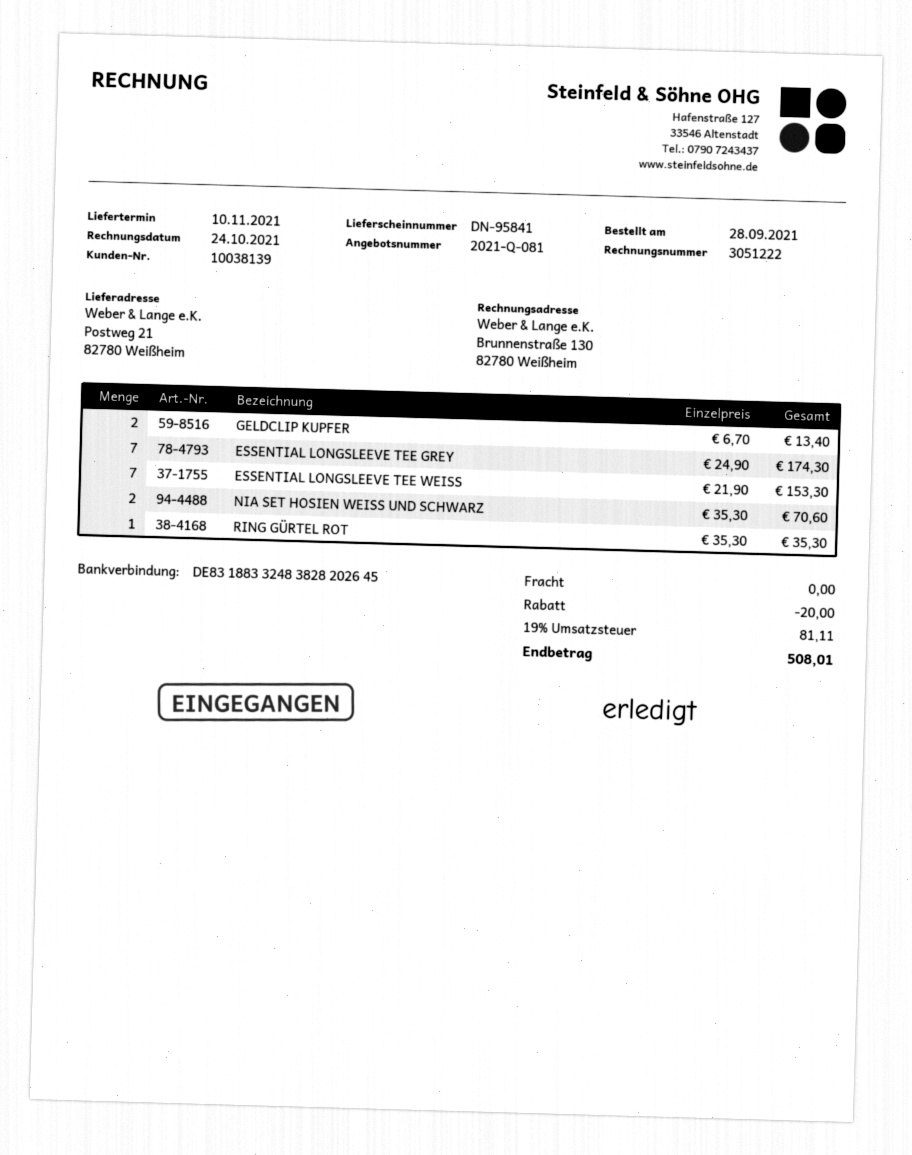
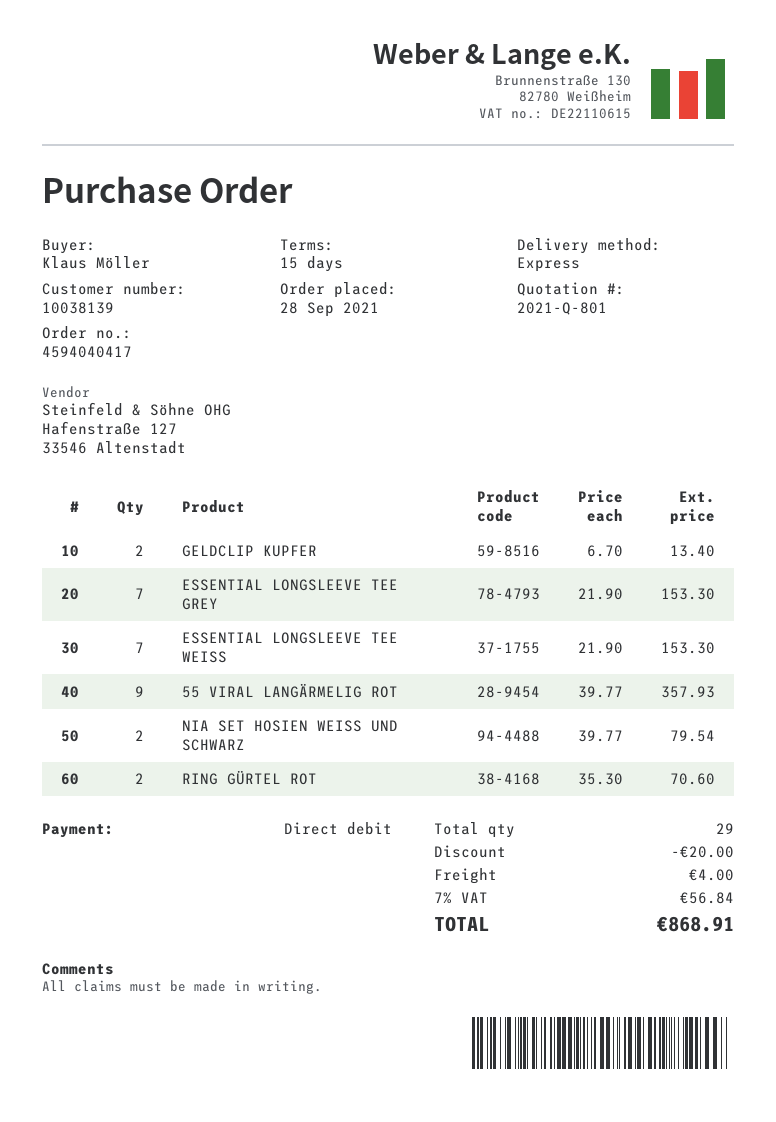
quote number: 2021-Q-081 -> 2021-Q-801
ESSENTIAL LONGSLEEVE TEE GREY: 7 x 24.90 = 174.30 -> 7 x 21.90 = 153.30
NIA SET HOSIEN WEISS UND SCHWARZ: 2 x 35.30 = 70.60 -> 2 x 39.77 = 79.54
RING GÜRTEL ROT: 1 x 35.30 = 35.30 -> 2 x 35.30 = 70.60
55 VIRAL LANGÄRMELIG ROT: none -> 9 x 39.77 = 357.93
shipping: 0.00 -> 4.00
tax: 19% = 81.11 -> 7% = 56.84
total: 508.01 -> 868.91

